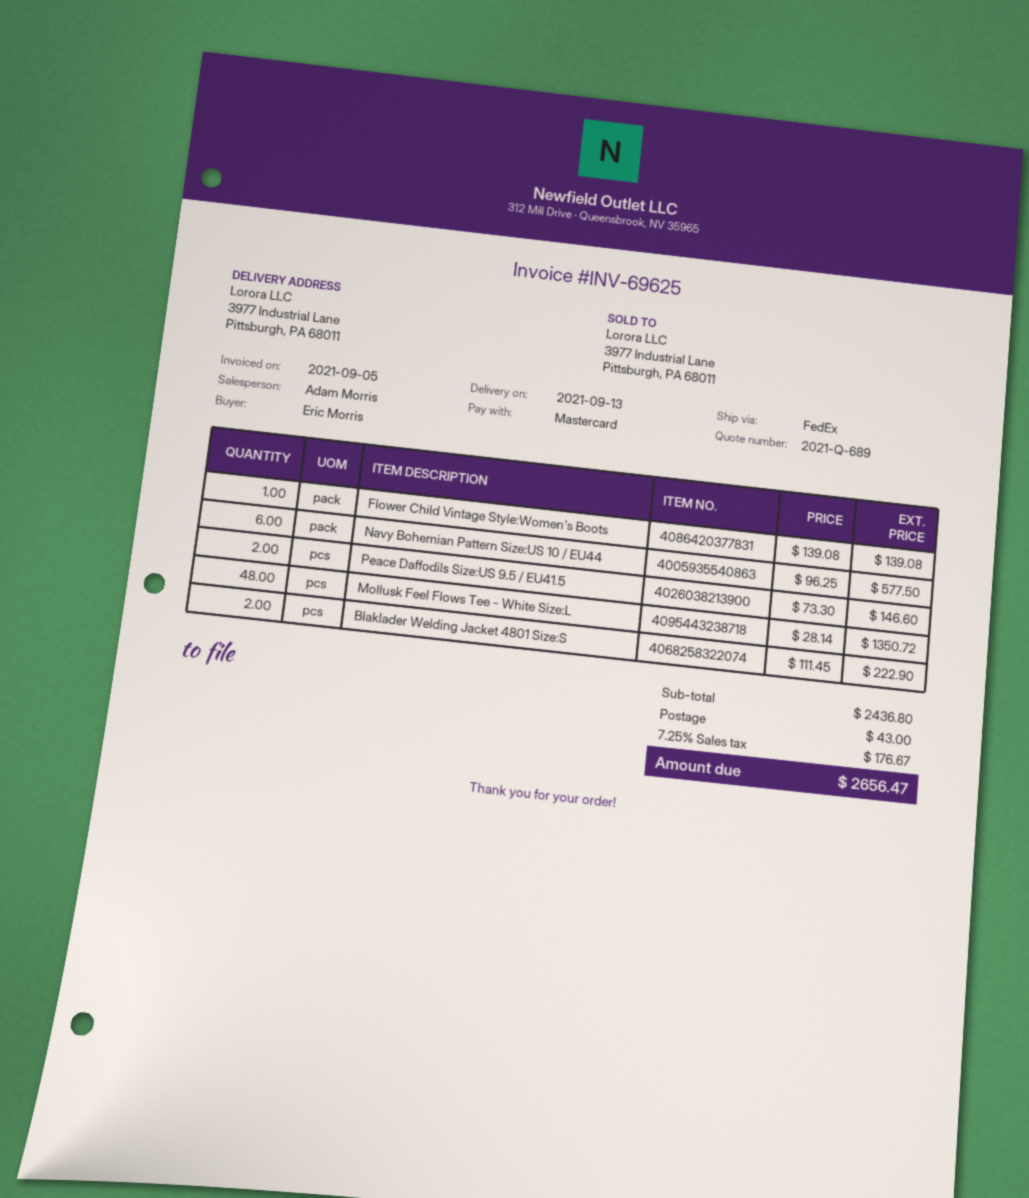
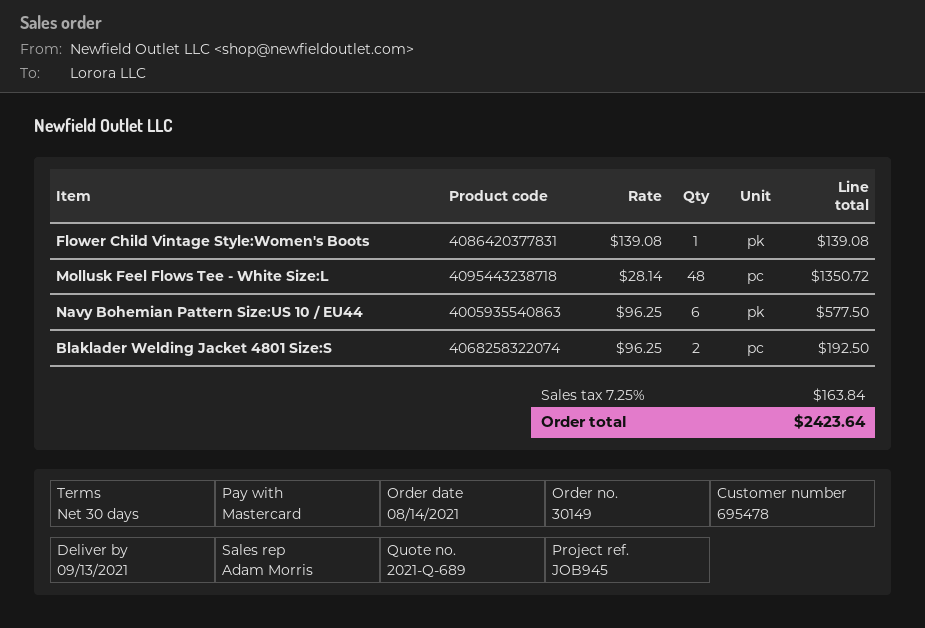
Peace Daffodils Size:US 9.5 / EU41.5: 2 x 73.30 = 146.60 -> none
Blaklader Welding Jacket 4801 Size:S: 2 x 111.45 = 222.90 -> 2 x 96.25 = 192.50
shipping: 43.00 -> none
tax: 7.25% = 176.67 -> 7.25% = 163.84
total: 2656.47 -> 2423.64

